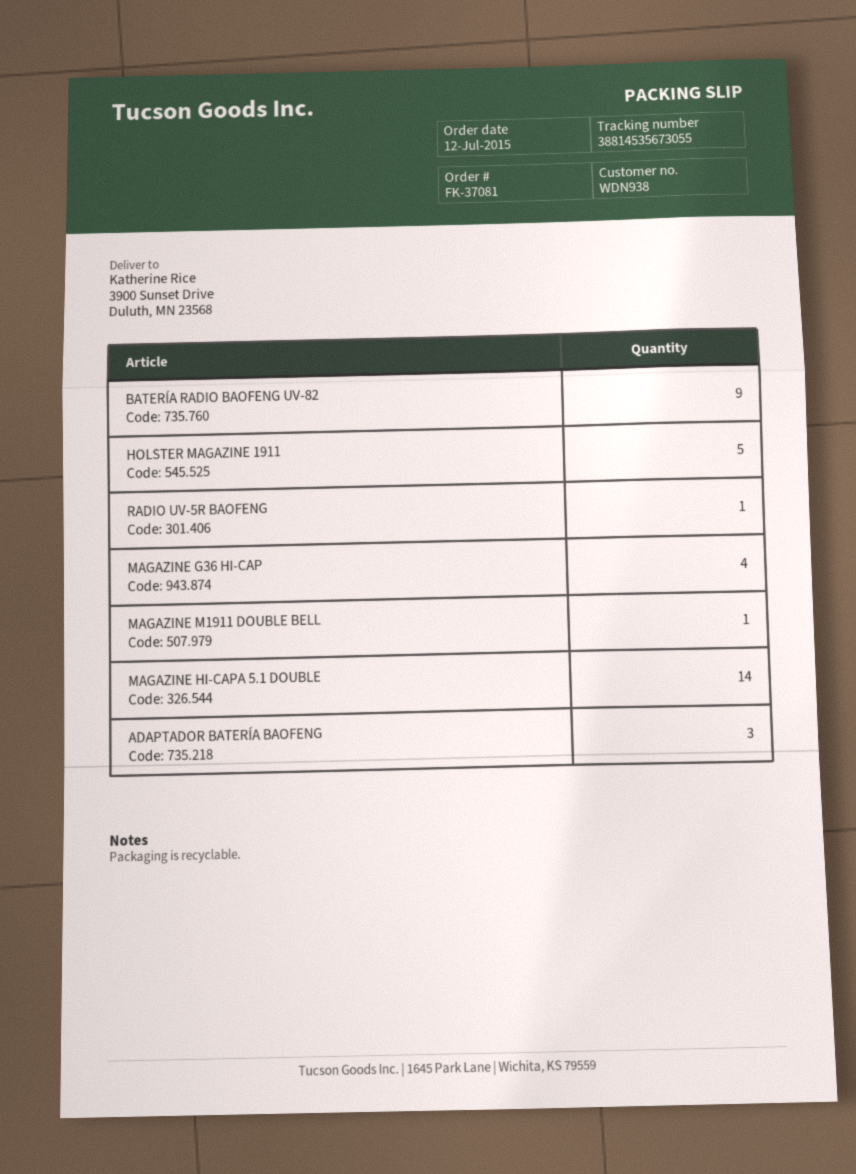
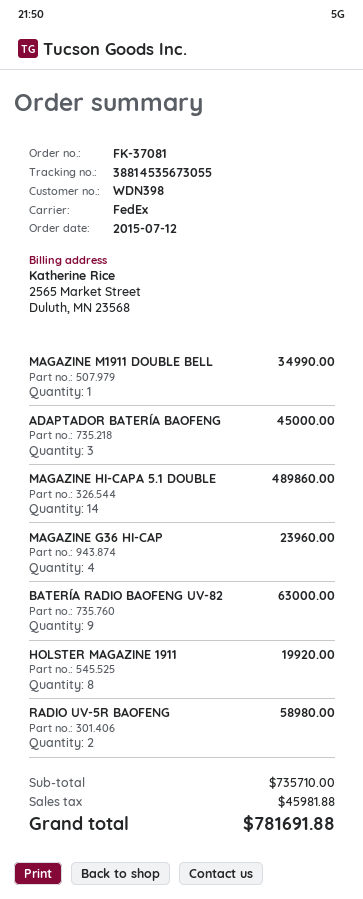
customer number: WDN938 -> WDN398
HOLSTER MAGAZINE 1911: 5 -> 8
RADIO UV-5R BAOFENG: 1 -> 2

